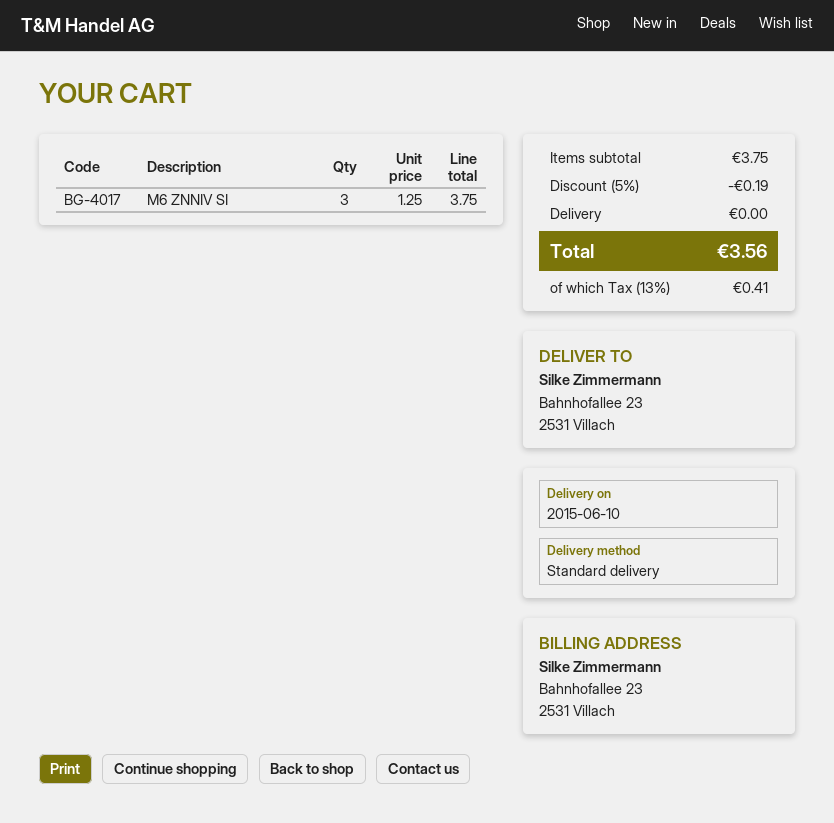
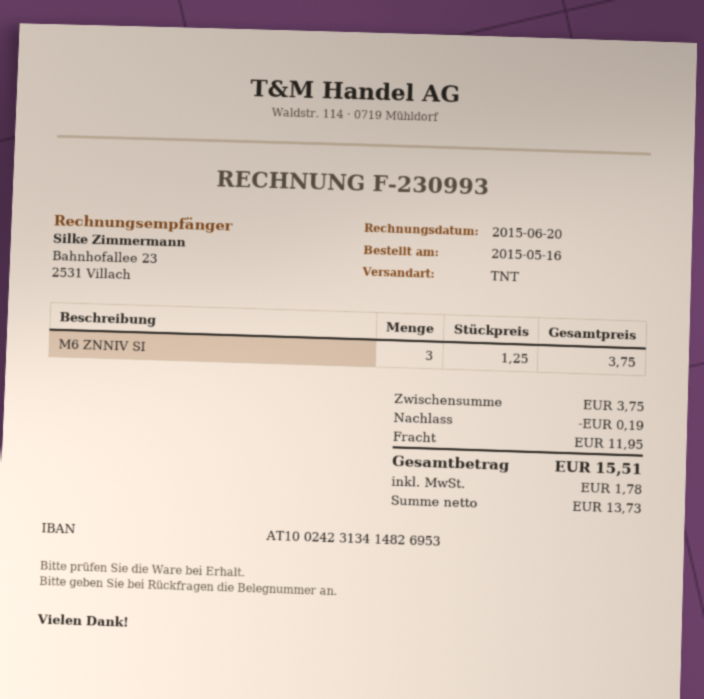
shipping method: standard -> TNT
shipping: 0.00 -> 11.95
tax: 0.41 -> 1.78
total: 3.56 -> 15.51

